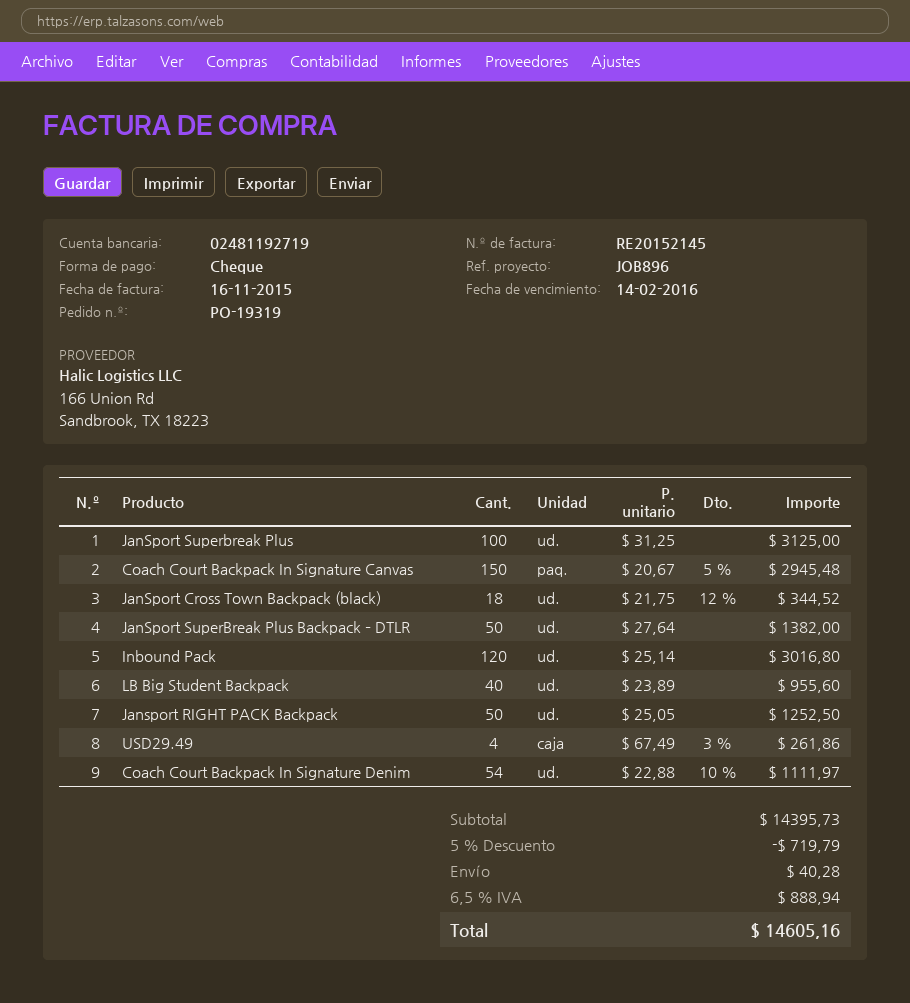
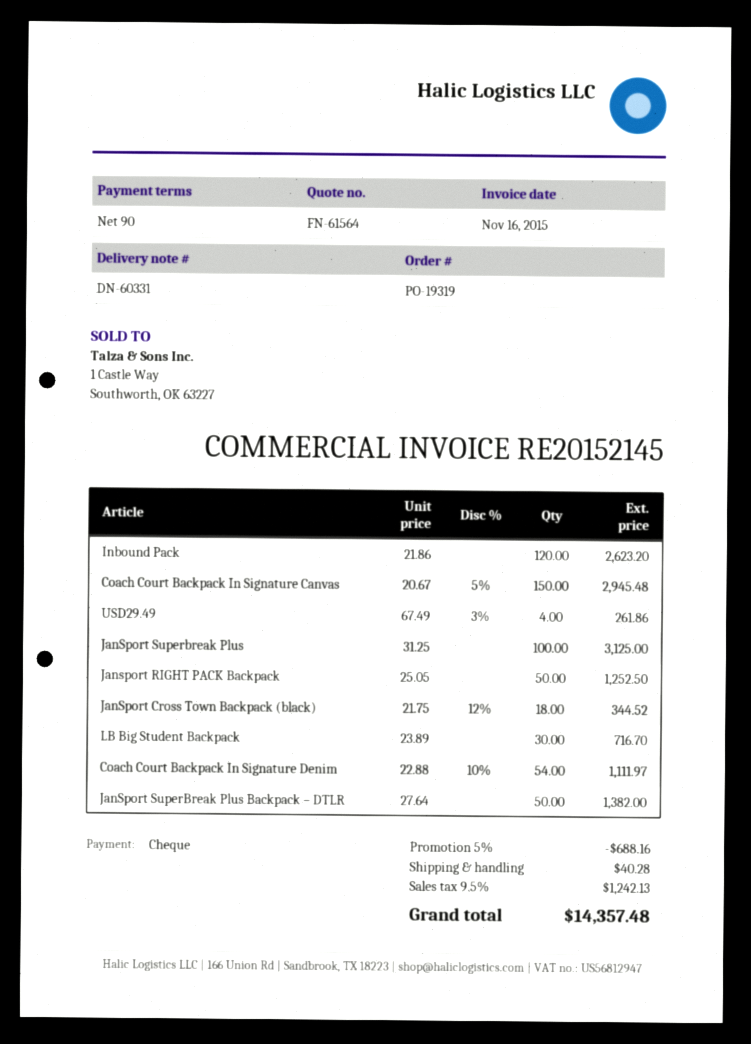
Inbound Pack: 120 x 25.14 = 3016.80 -> 120 x 21.86 = 2623.20
LB Big Student Backpack: 40 x 23.89 = 955.60 -> 30 x 23.89 = 716.70
discount: 5% = 719.79 -> 5% = 688.16
tax: 6.5% = 888.94 -> 9.5% = 1242.13
total: 14605.16 -> 14357.48

